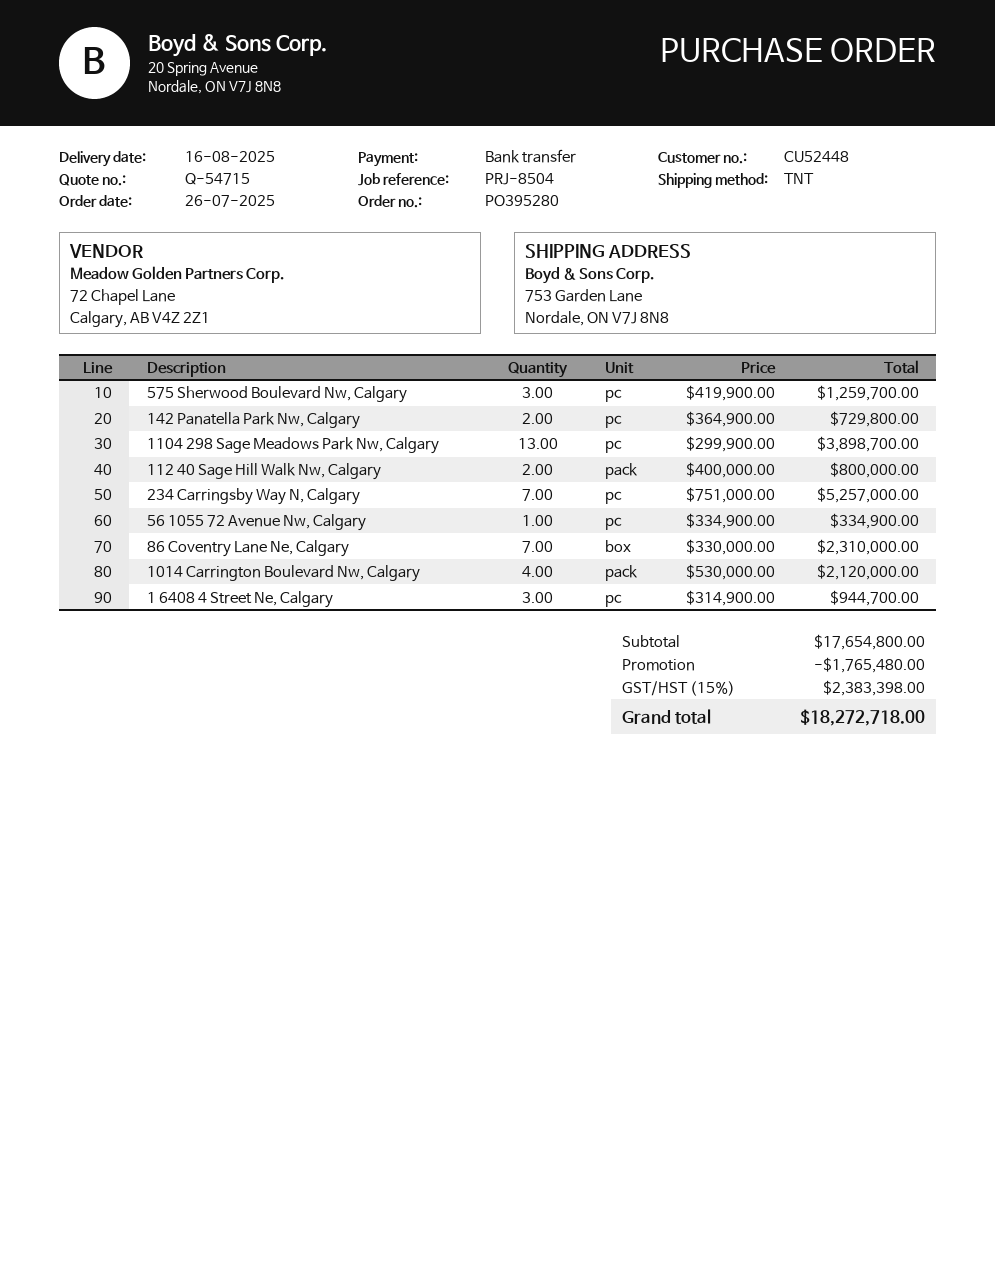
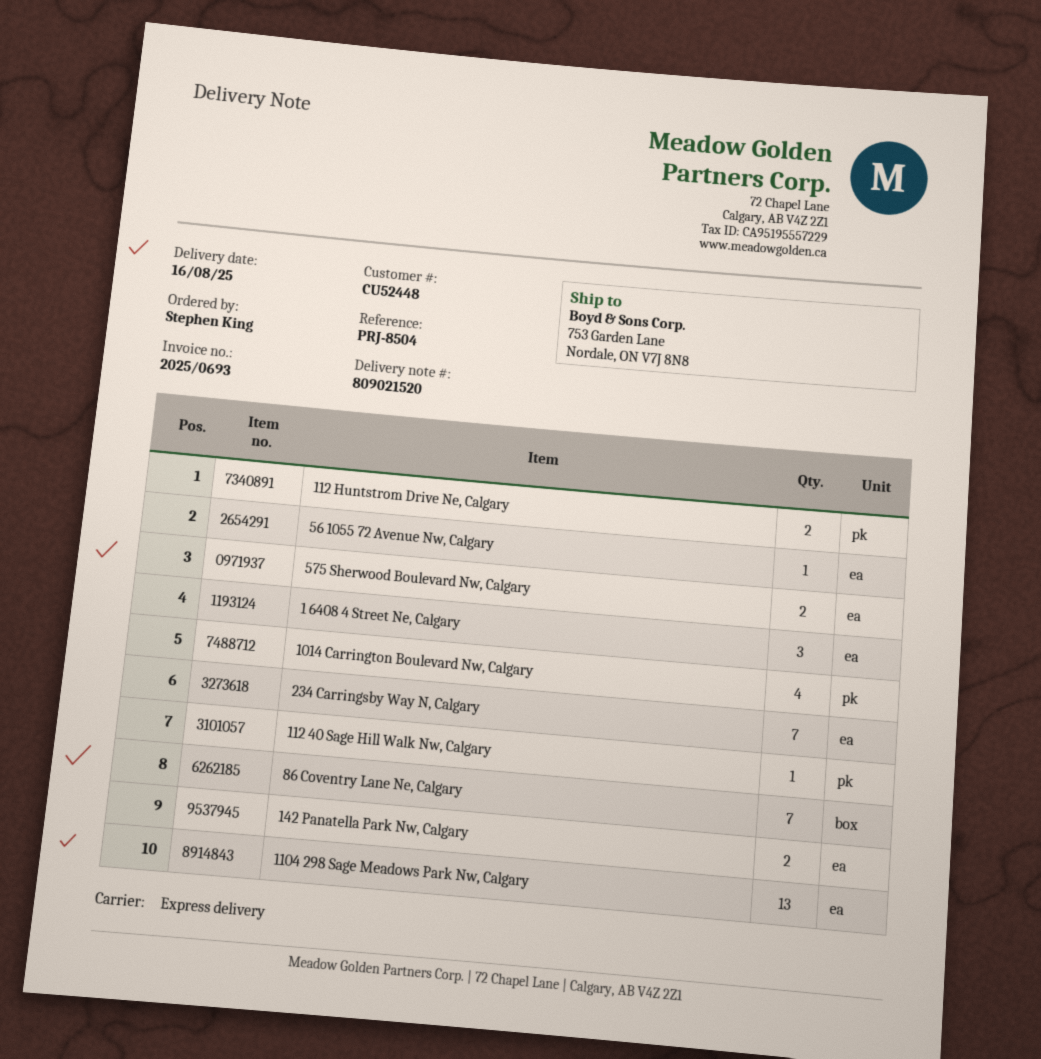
shipping method: TNT -> express
575 Sherwood Boulevard Nw, Calgary: 3 -> 2
112 40 Sage Hill Walk Nw, Calgary: 2 -> 1
112 Huntstrom Drive Ne, Calgary: none -> 2

